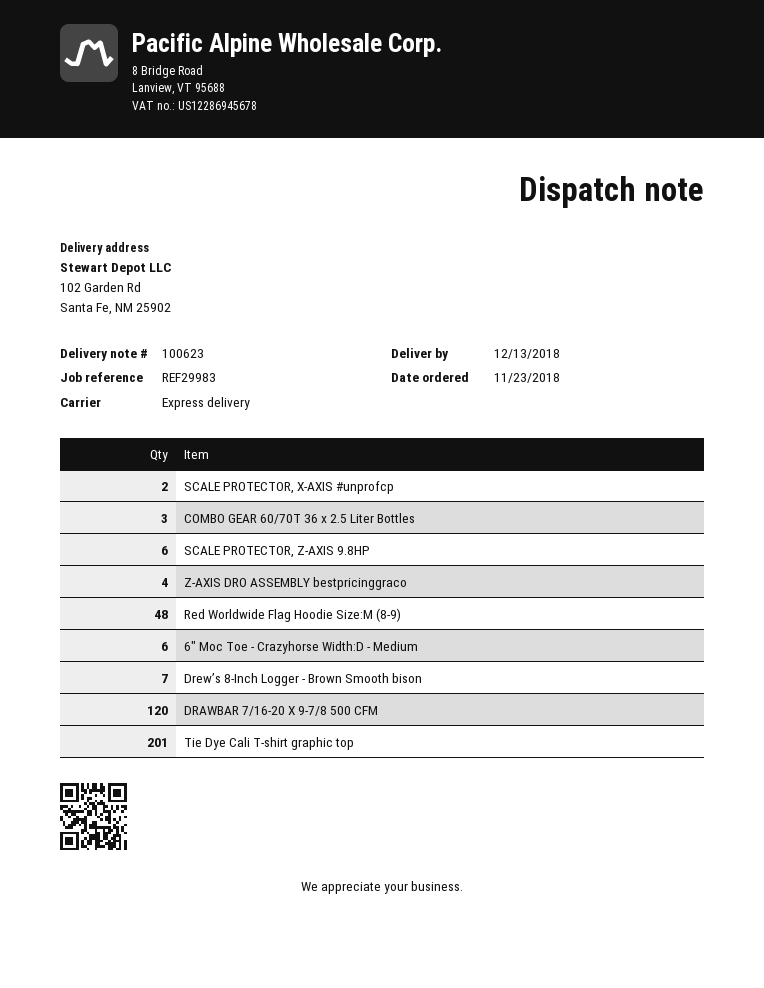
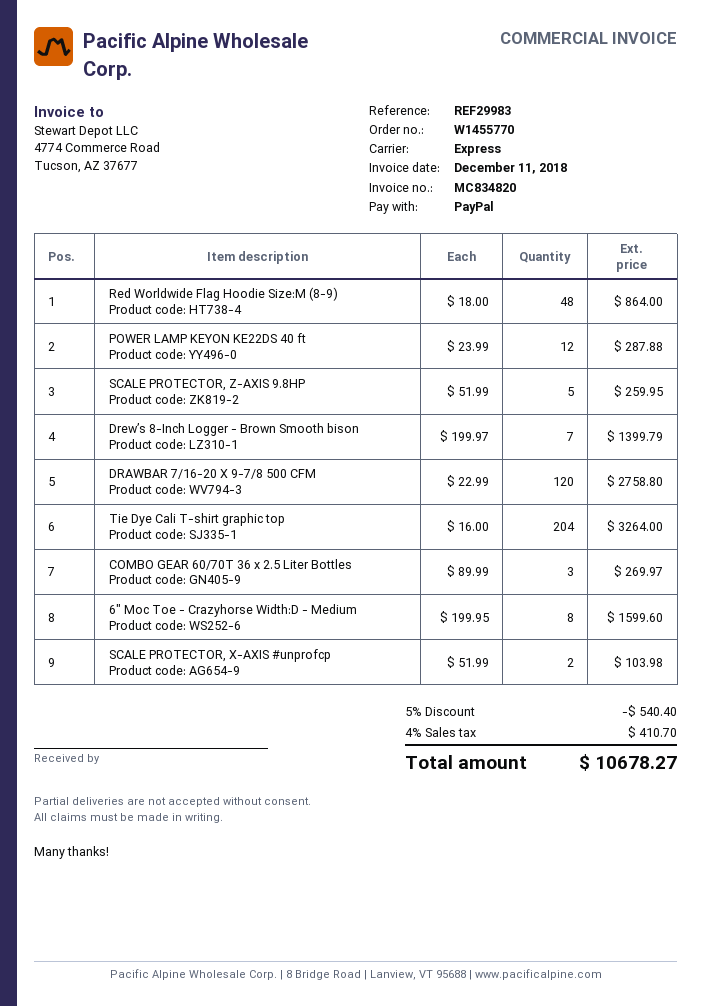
SCALE PROTECTOR, Z-AXIS 9.8HP: 6 -> 5
Z-AXIS DRO ASSEMBLY bestpricinggraco: 4 -> none
6" Moc Toe - Crazyhorse Width:D - Medium: 6 -> 8
Tie Dye Cali T-shirt graphic top: 201 -> 204
POWER LAMP KEYON KE22DS 40 ft: none -> 12

